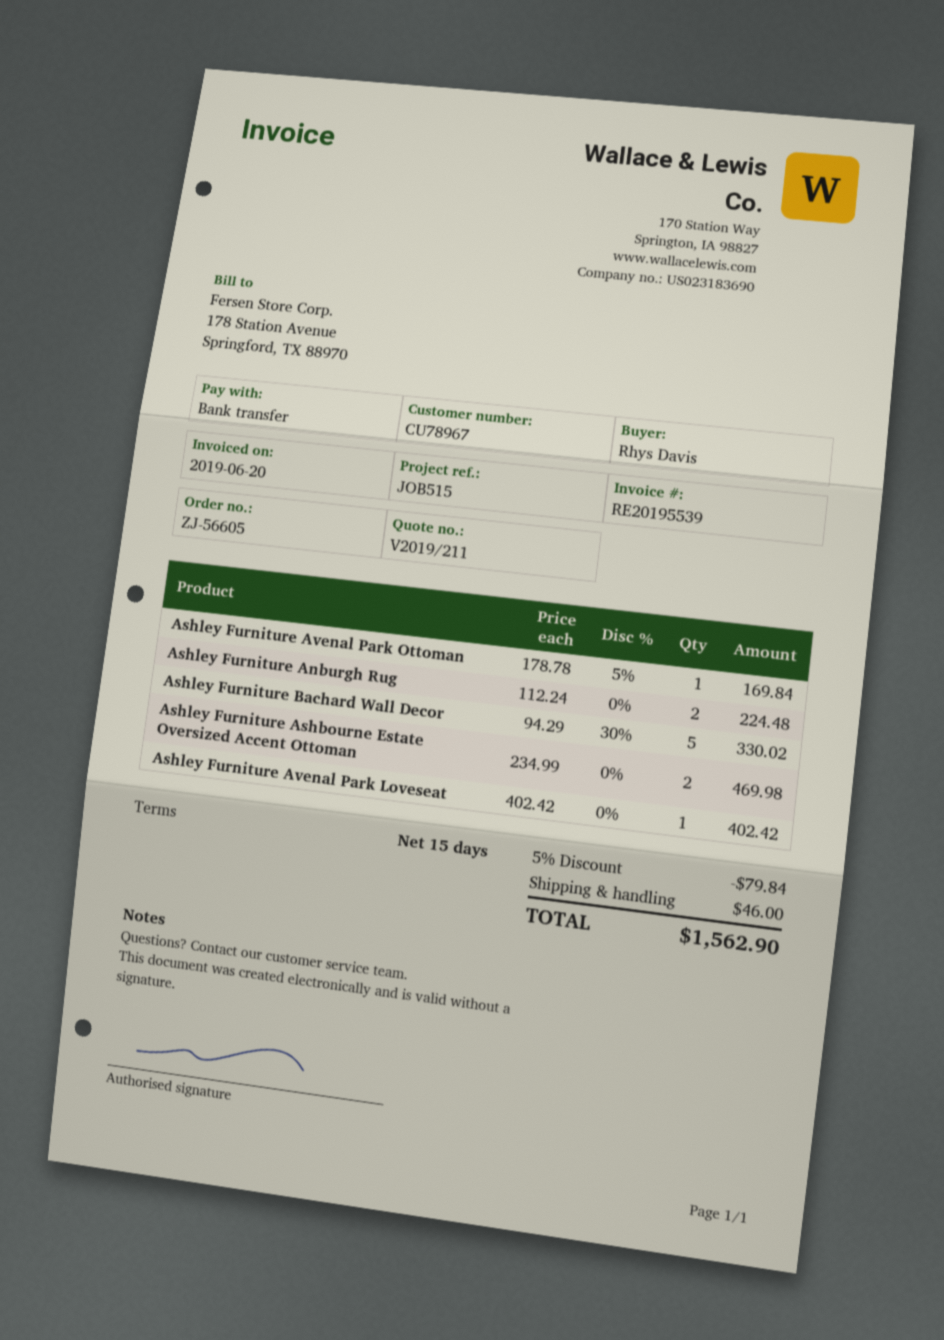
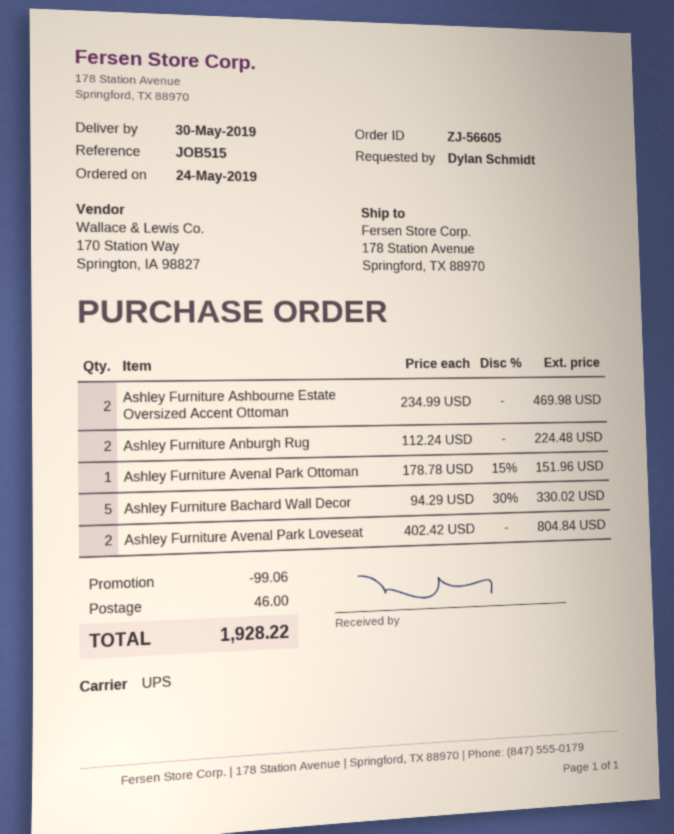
ordered by: Rhys Davis -> Dylan Schmidt
Ashley Furniture Avenal Park Ottoman: 1 x 178.78 - 5% = 169.84 -> 1 x 178.78 - 15% = 151.96
Ashley Furniture Avenal Park Loveseat: 1 x 402.42 = 402.42 -> 2 x 402.42 = 804.84
discount: 79.84 -> 99.06
total: 1562.90 -> 1928.22

